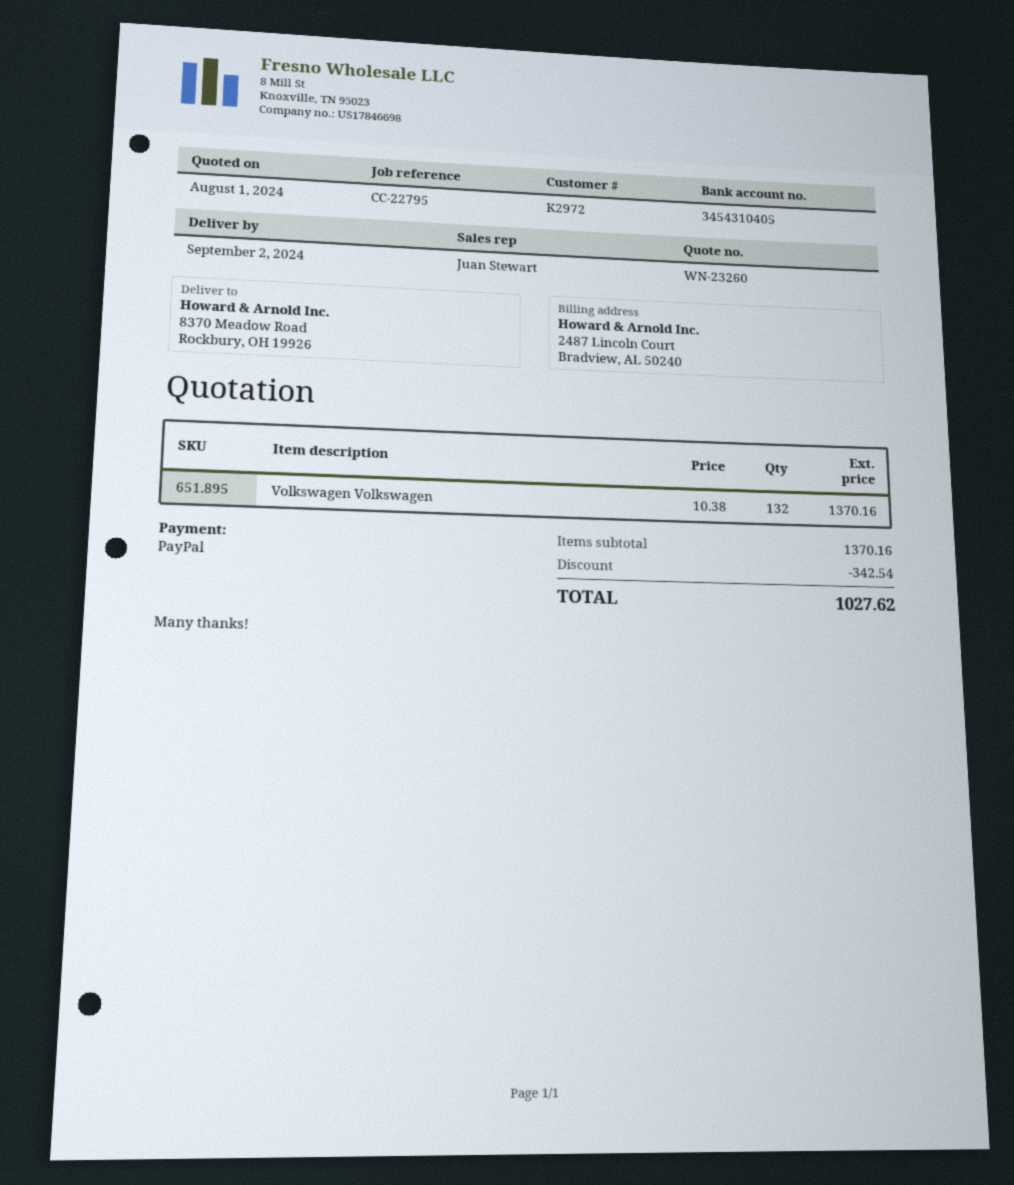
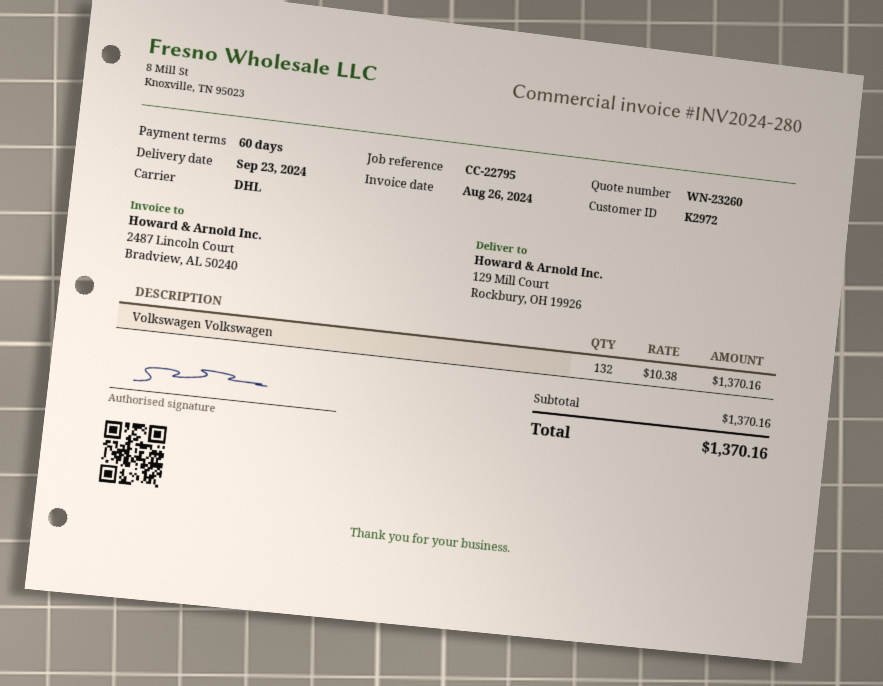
delivery date: 2024-09-02 -> 2024-09-23
ship to: 8370 Meadow Road, Rockbury, OH 19926 -> 129 Mill Court, Rockbury, OH 19926
discount: 342.54 -> none
total: 1027.62 -> 1370.16

